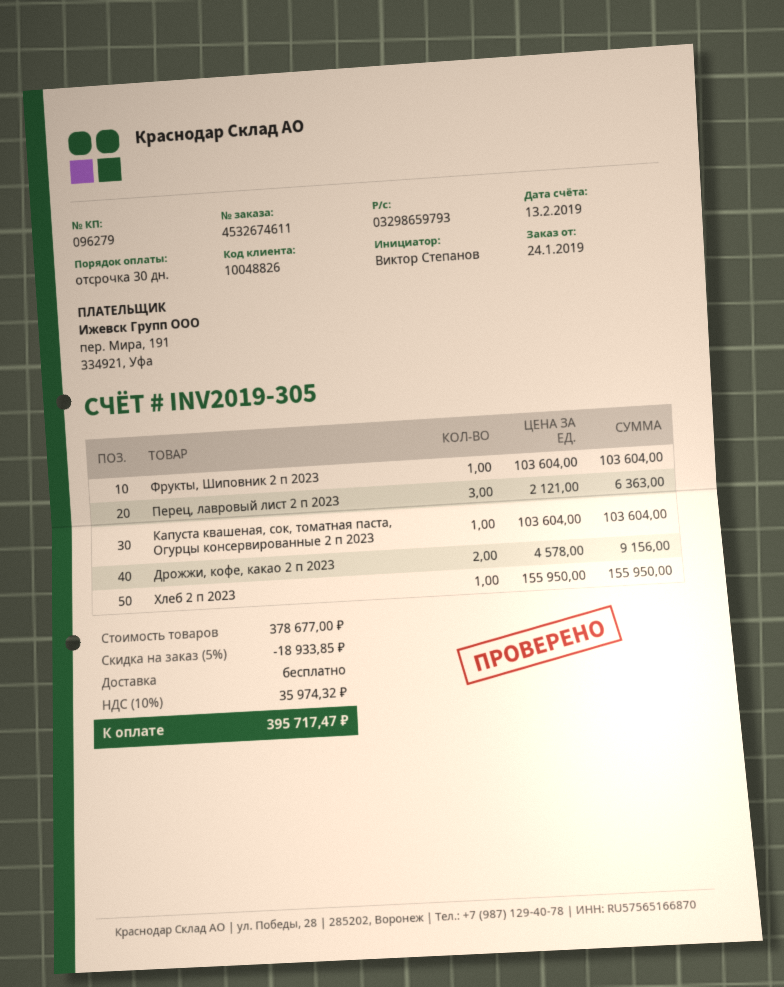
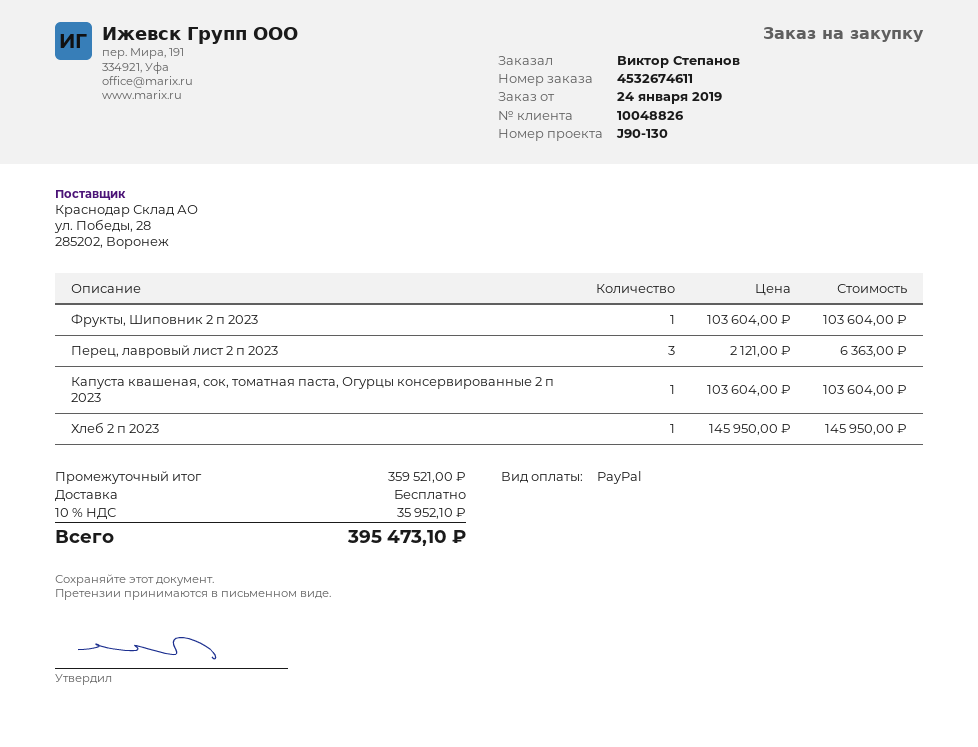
Дрожжи, кофе, какао 2 п 2023: 2 x 4578.00 = 9156.00 -> none
Хлеб 2 п 2023: 1 x 155950.00 = 155950.00 -> 1 x 145950.00 = 145950.00
subtotal: 378677.00 -> 359521.00
discount: 5% = 18933.85 -> none
tax: 10% = 35974.32 -> 10% = 35952.10
total: 395717.47 -> 395473.10

